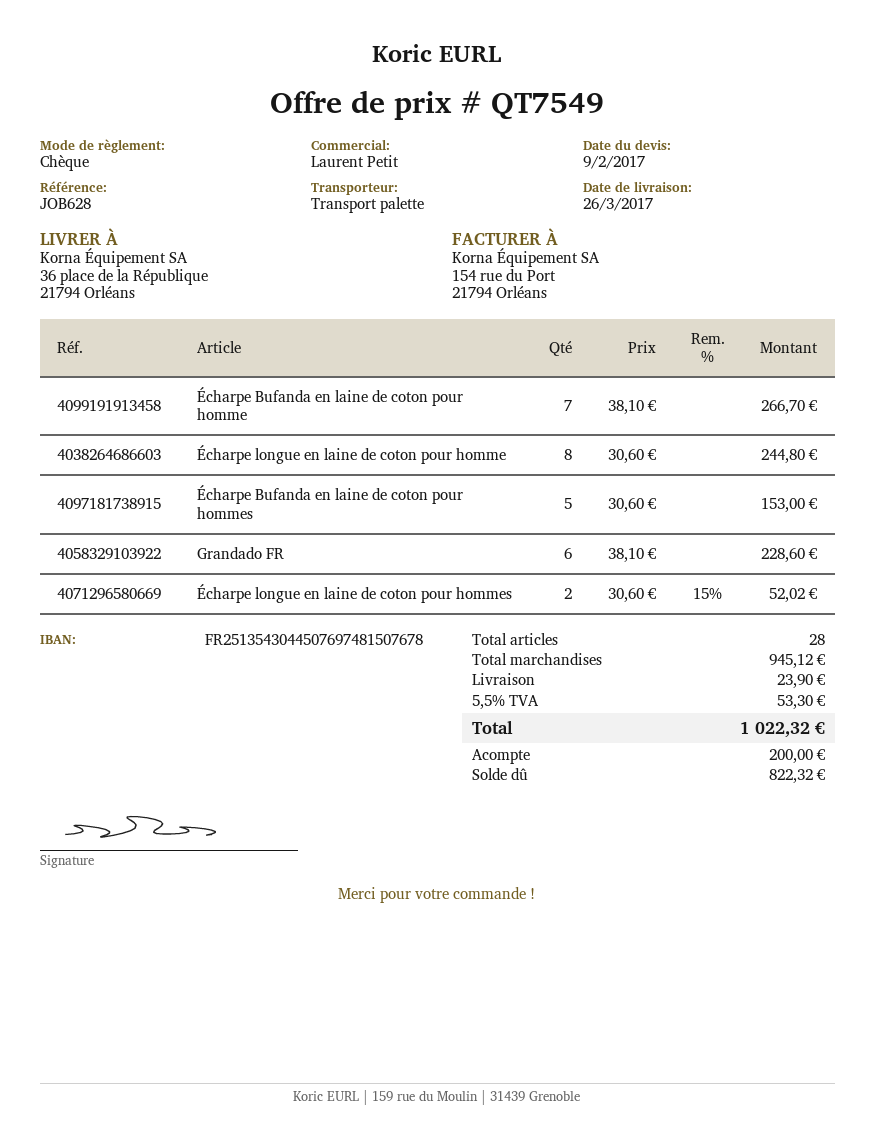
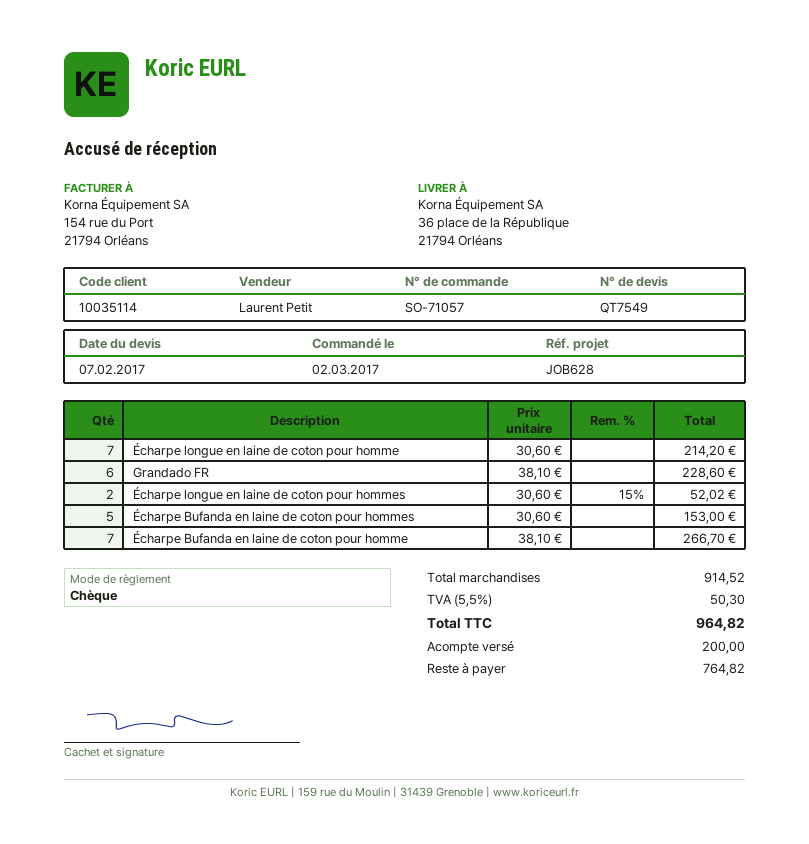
quote date: 2017-02-09 -> 2017-02-07
Écharpe longue en laine de coton pour homme: 8 x 30.60 = 244.80 -> 7 x 30.60 = 214.20
subtotal: 945.12 -> 914.52
shipping: 23.90 -> none
tax: 5.5% = 53.30 -> 5.5% = 50.30
total: 1022.32 -> 964.82
balance: 822.32 -> 764.82

